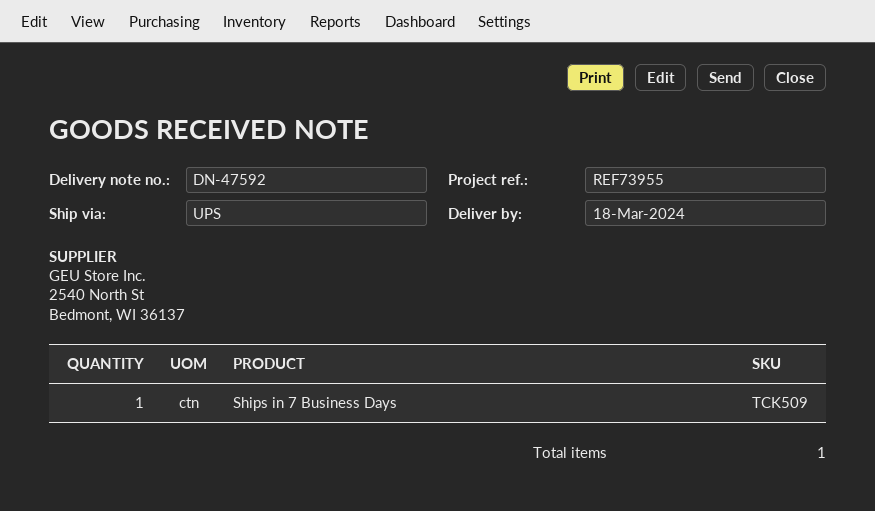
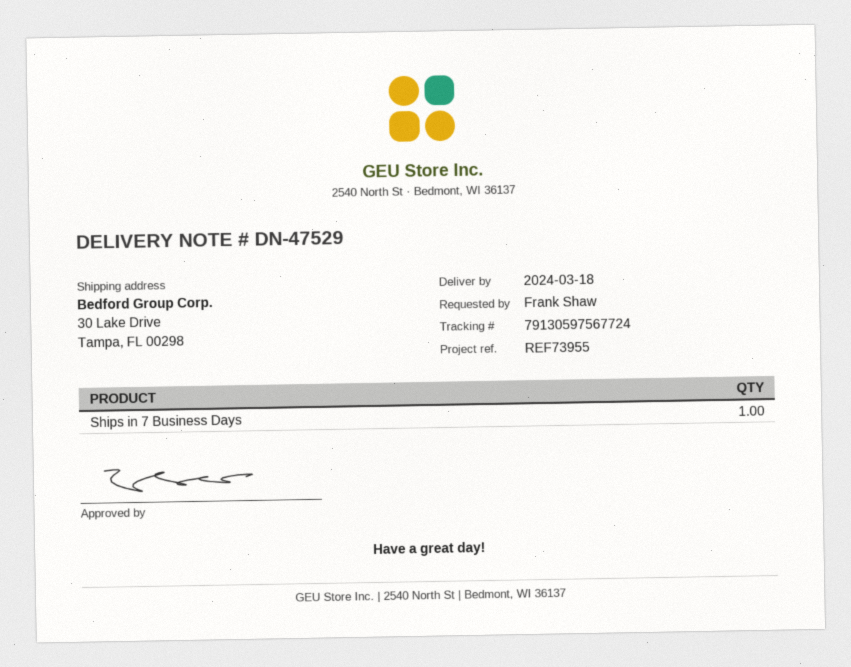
delivery note number: DN-47592 -> DN-47529

